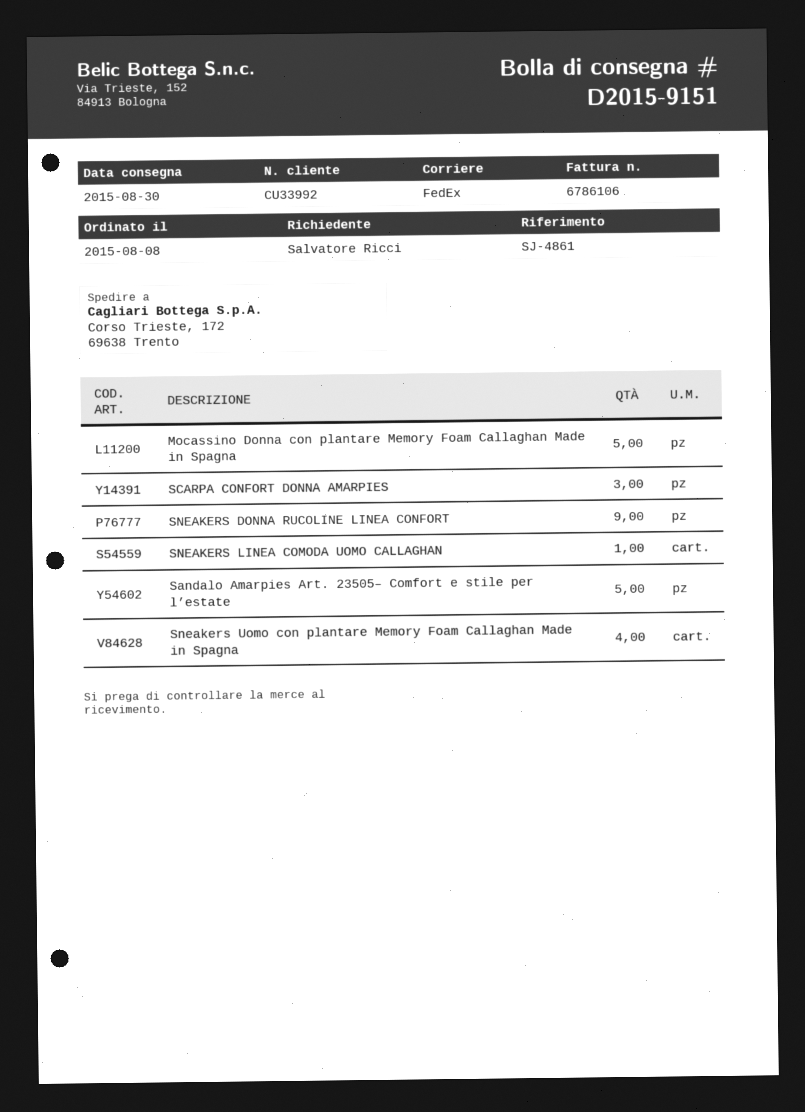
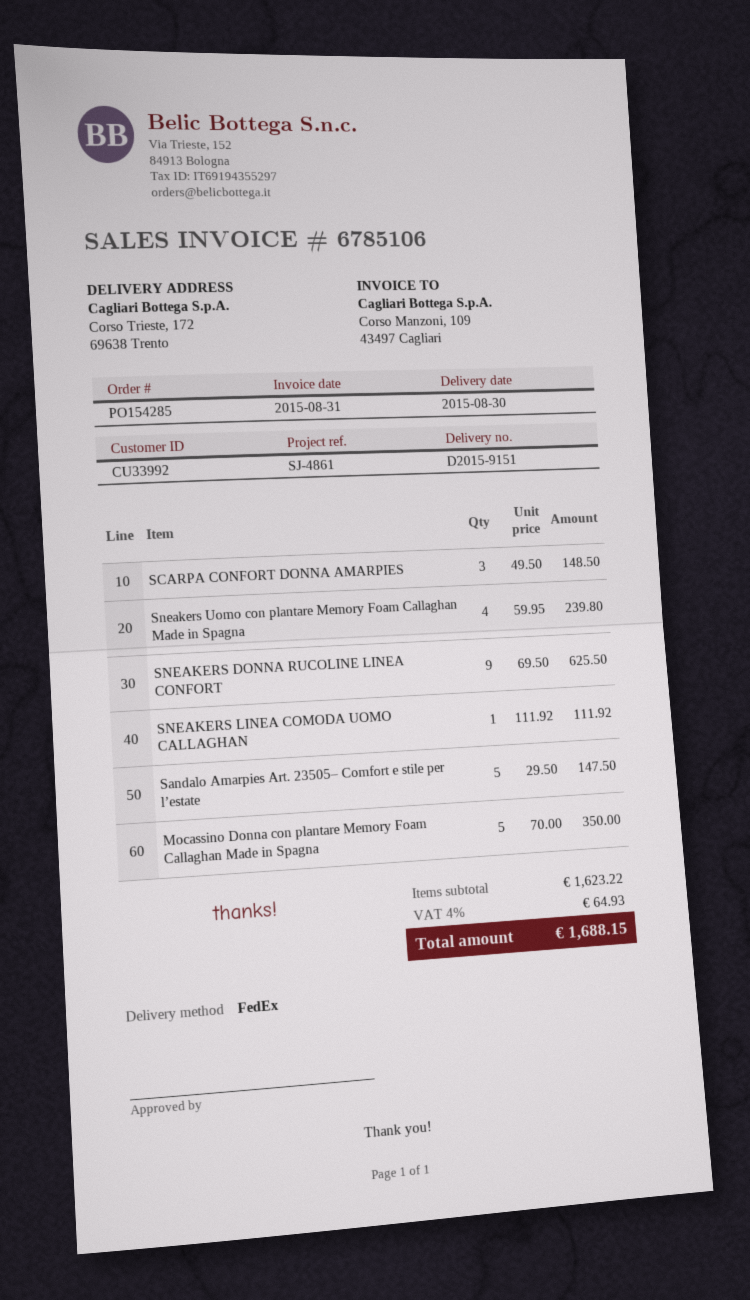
invoice number: 6786106 -> 6785106

